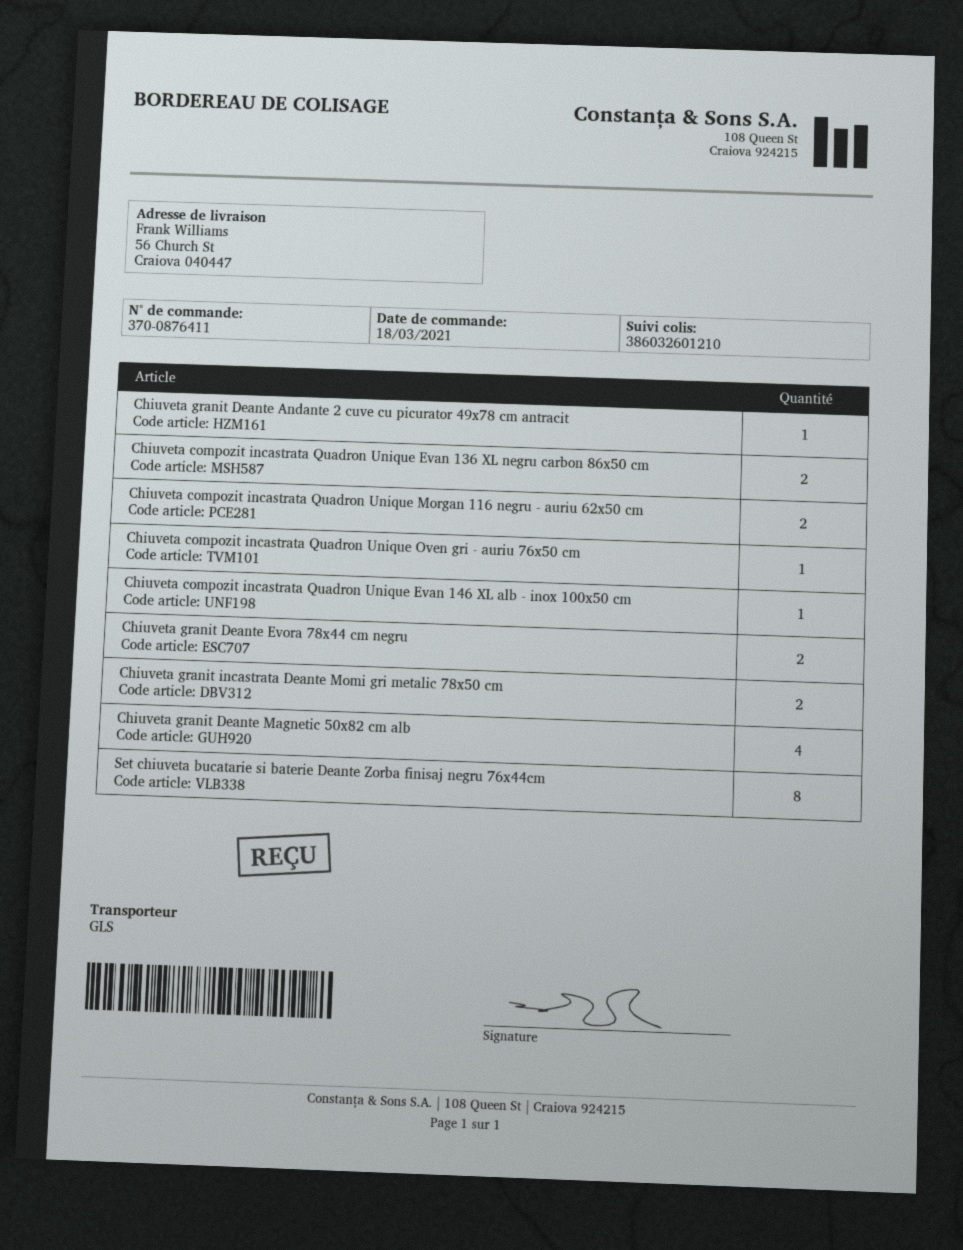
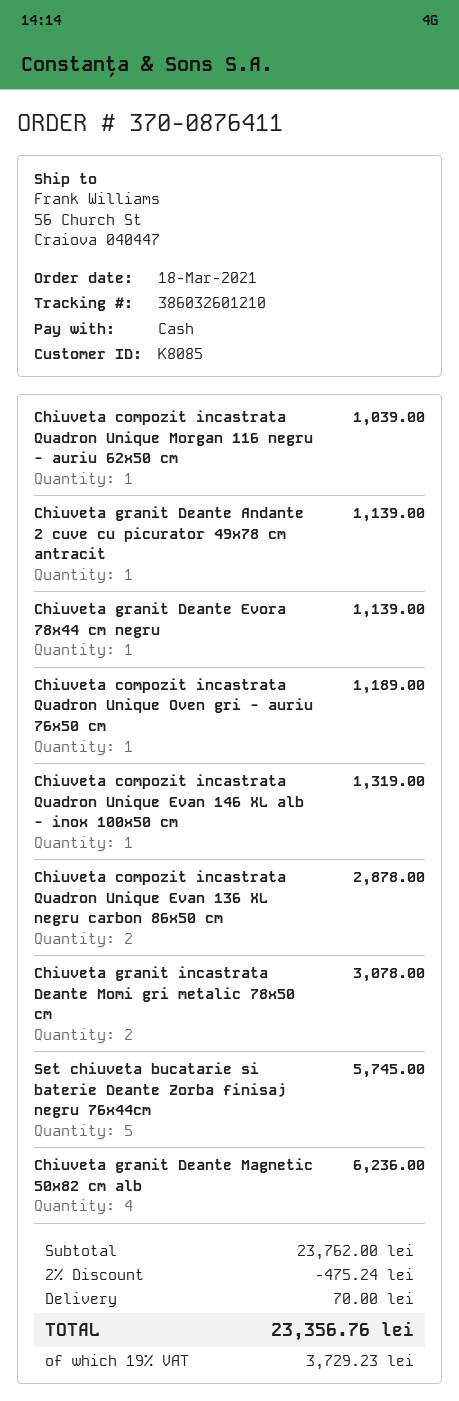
Chiuveta compozit incastrata Quadron Unique Morgan 116 negru - auriu 62x50 cm: 2 -> 1
Chiuveta granit Deante Evora 78x44 cm negru: 2 -> 1
Set chiuveta bucatarie si baterie Deante Zorba finisaj negru 76x44cm: 8 -> 5

